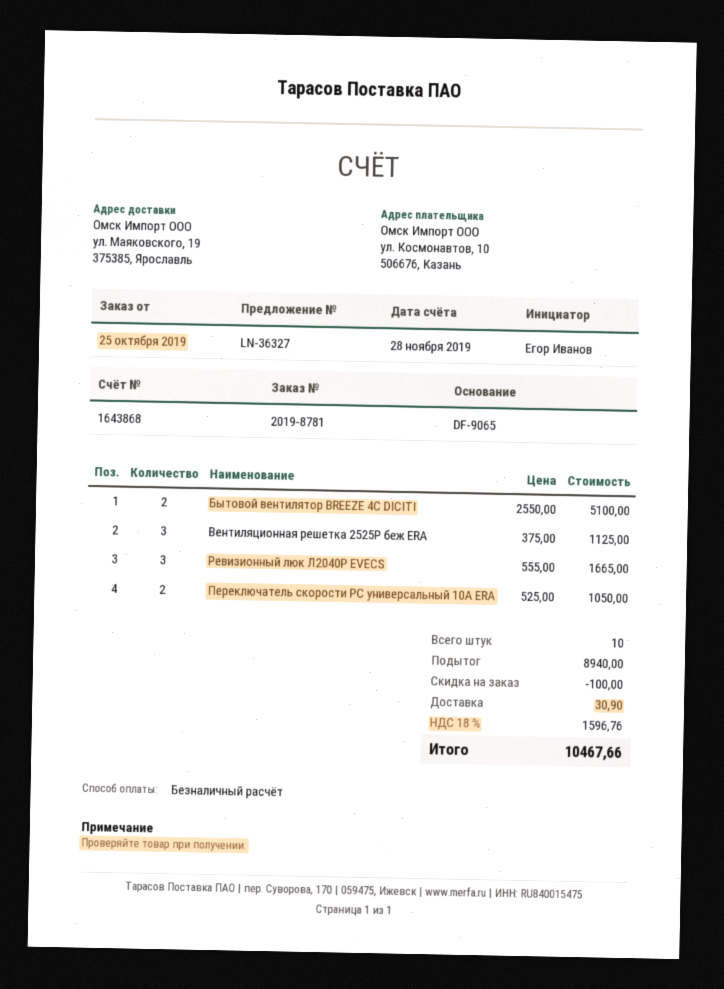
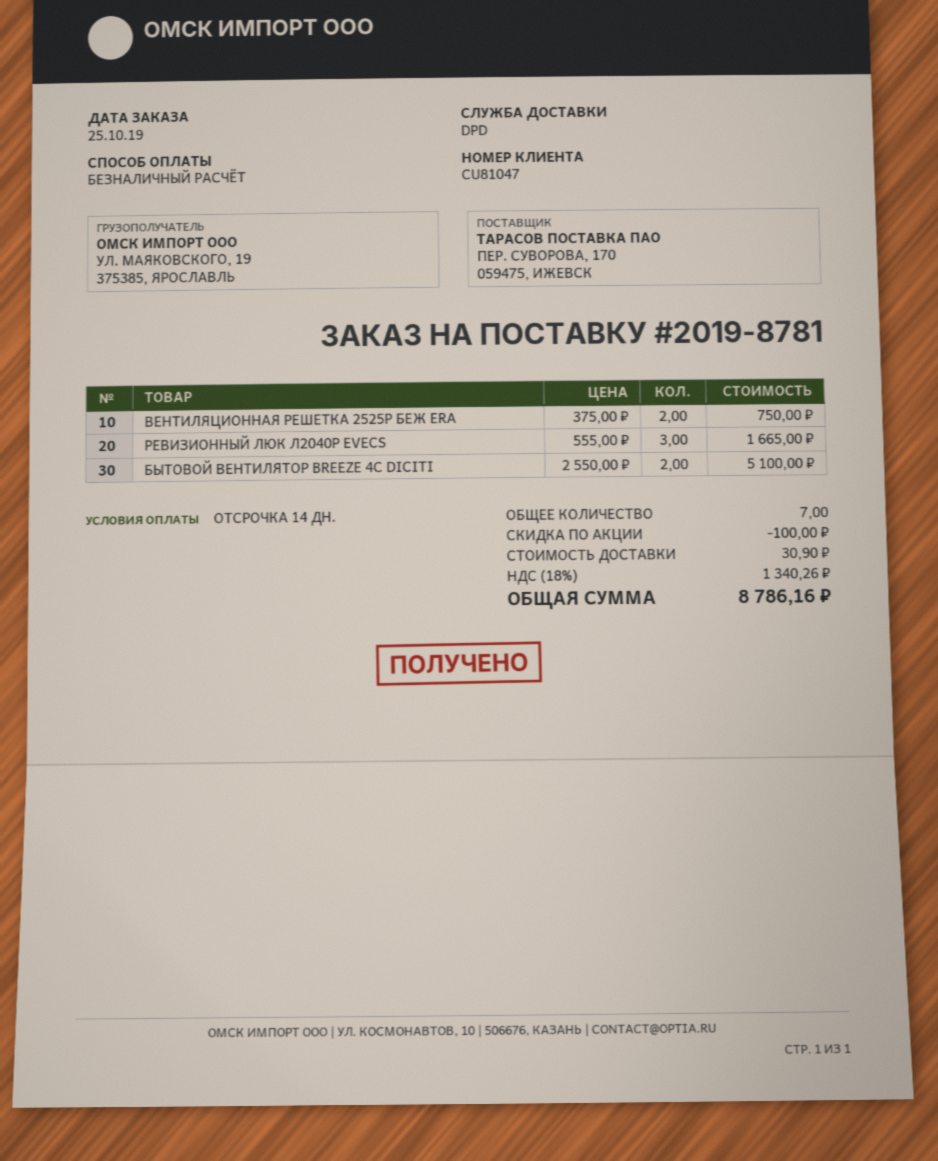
Вентиляционная решетка 2525Р беж ERA: 3 x 375.00 = 1125.00 -> 2 x 375.00 = 750.00
Переключатель скорости PC универсальный 10A ERA: 2 x 525.00 = 1050.00 -> none
total quantity: 10 -> 7
tax: 18% = 1596.76 -> 18% = 1340.26
total: 10467.66 -> 8786.16

